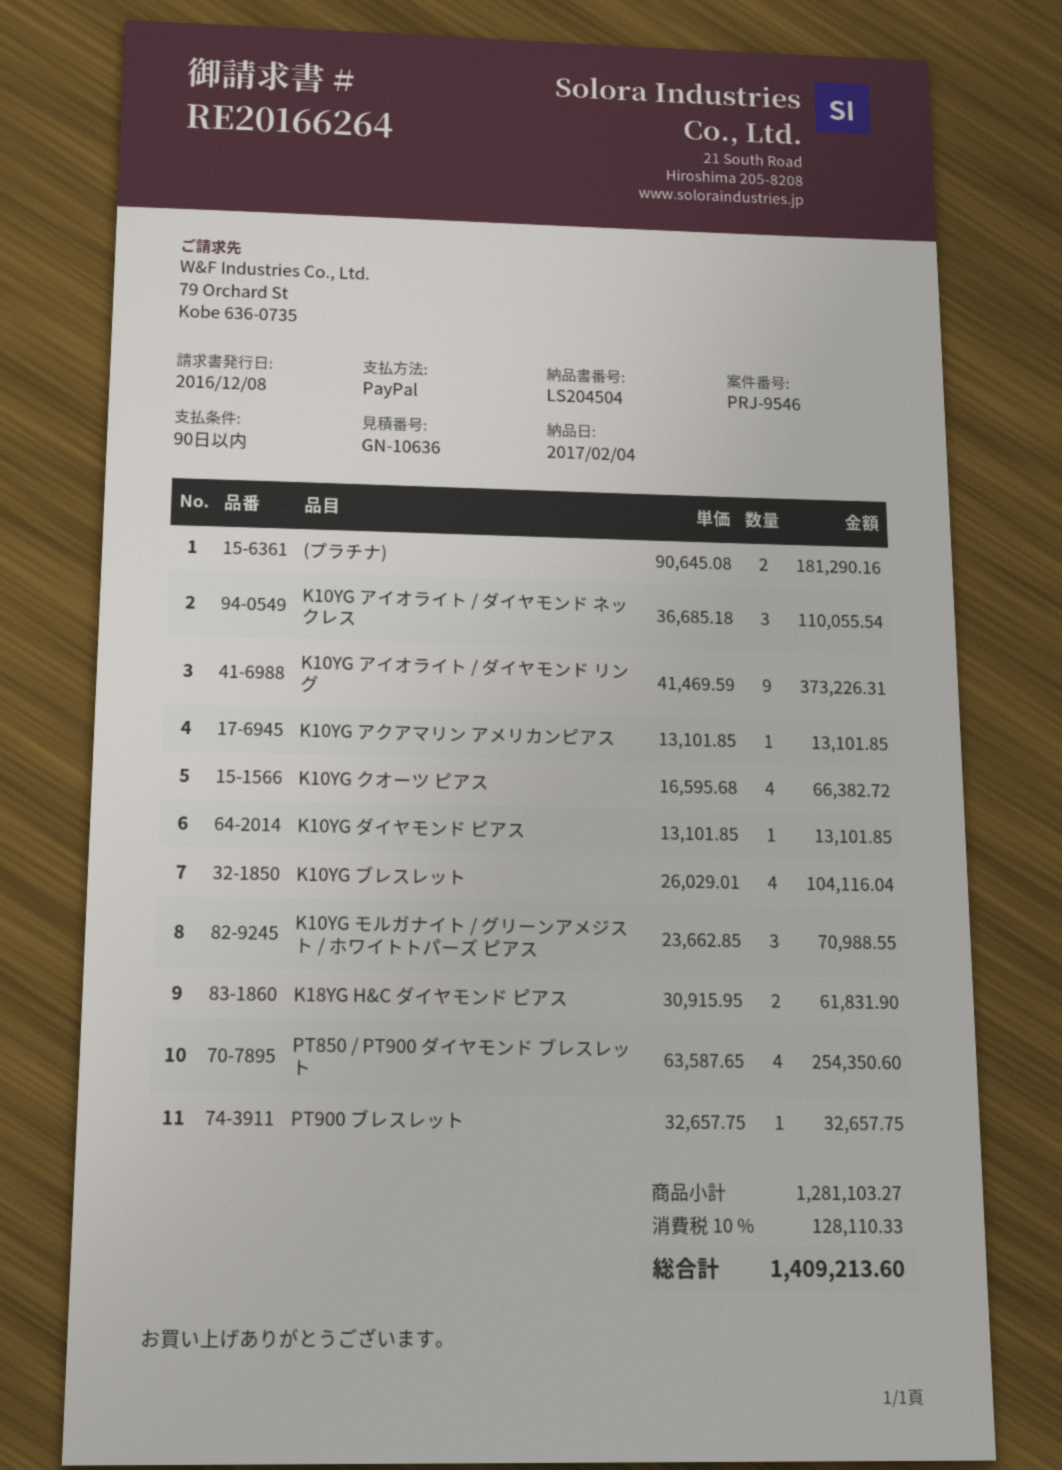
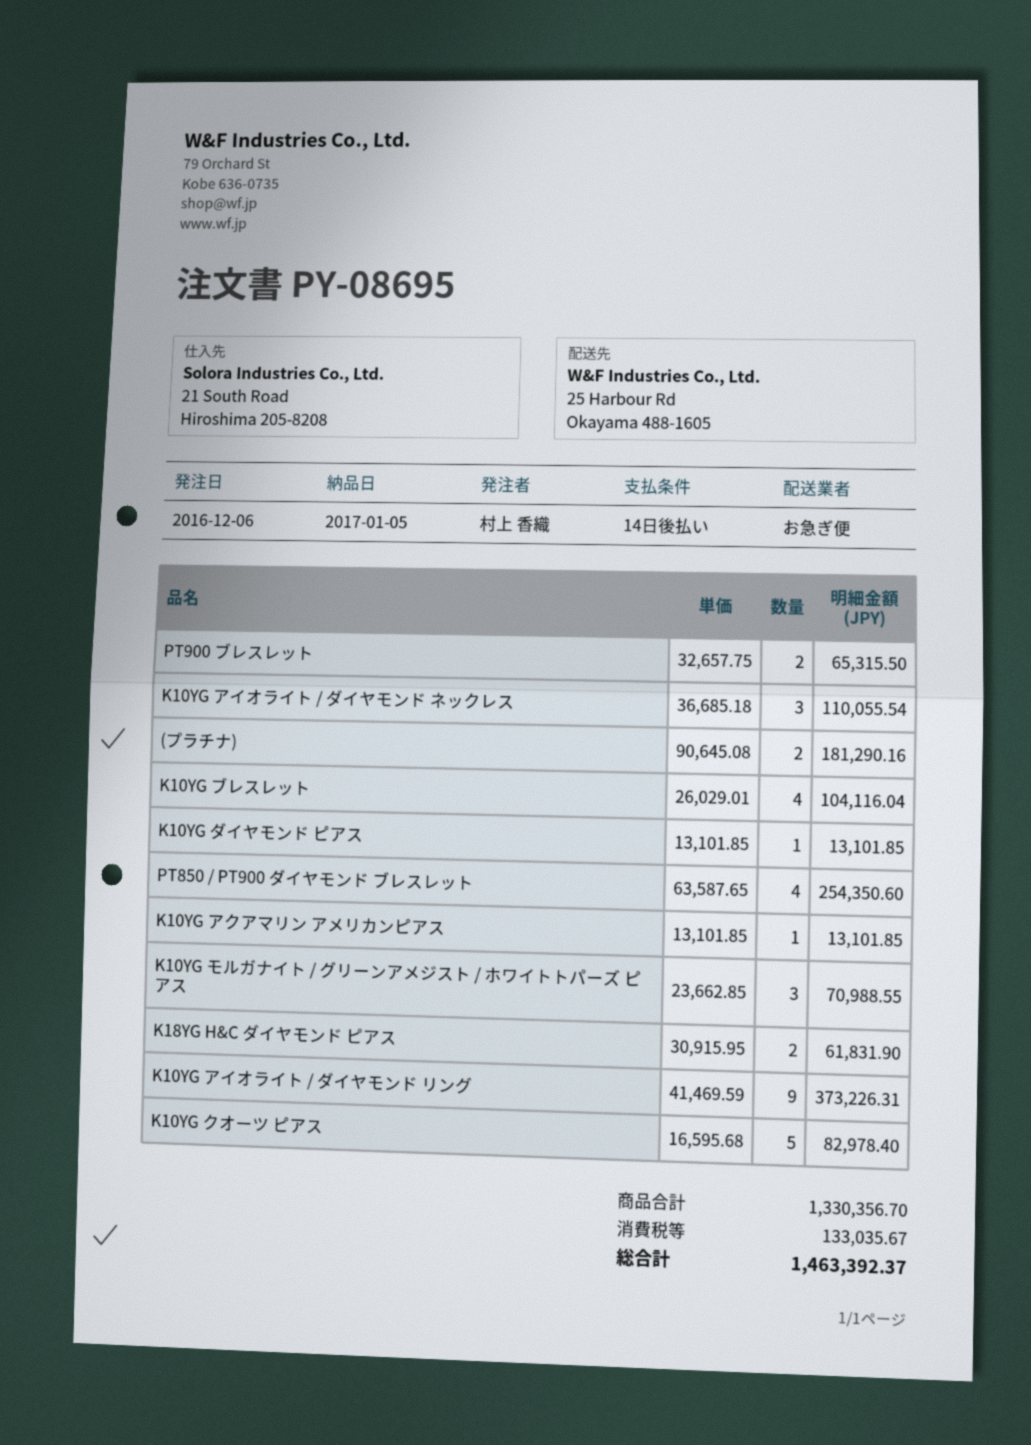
delivery date: 2017-02-04 -> 2017-01-05
payment terms: 90 days -> 14 days
K10YG クオーツ ピアス: 4 x 16595.68 = 66382.72 -> 5 x 16595.68 = 82978.40
PT900 ブレスレット: 1 x 32657.75 = 32657.75 -> 2 x 32657.75 = 65315.50
subtotal: 1281103.27 -> 1330356.70
tax: 128110.33 -> 133035.67
total: 1409213.60 -> 1463392.37

